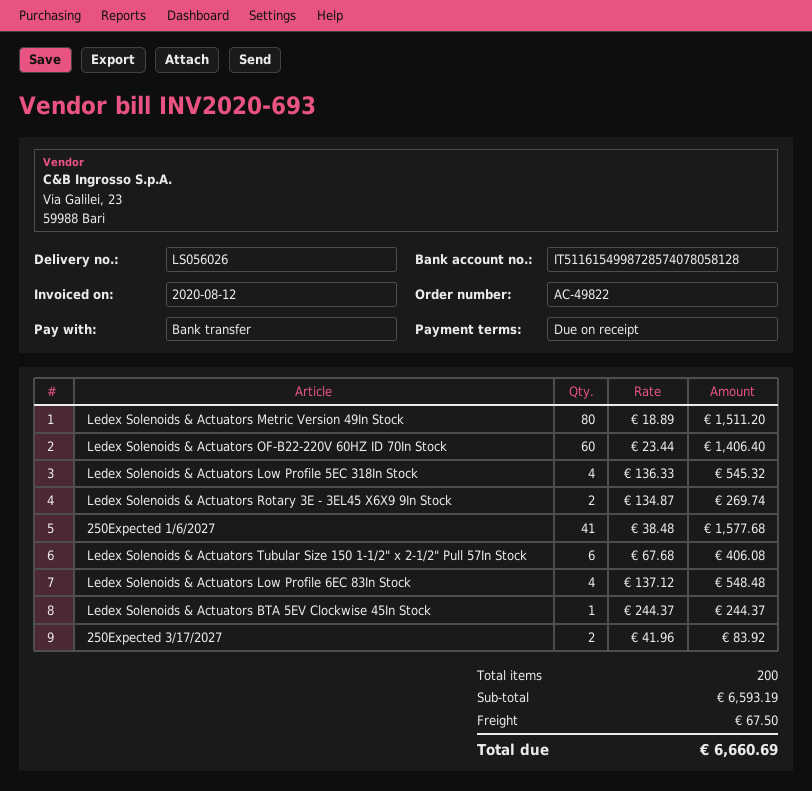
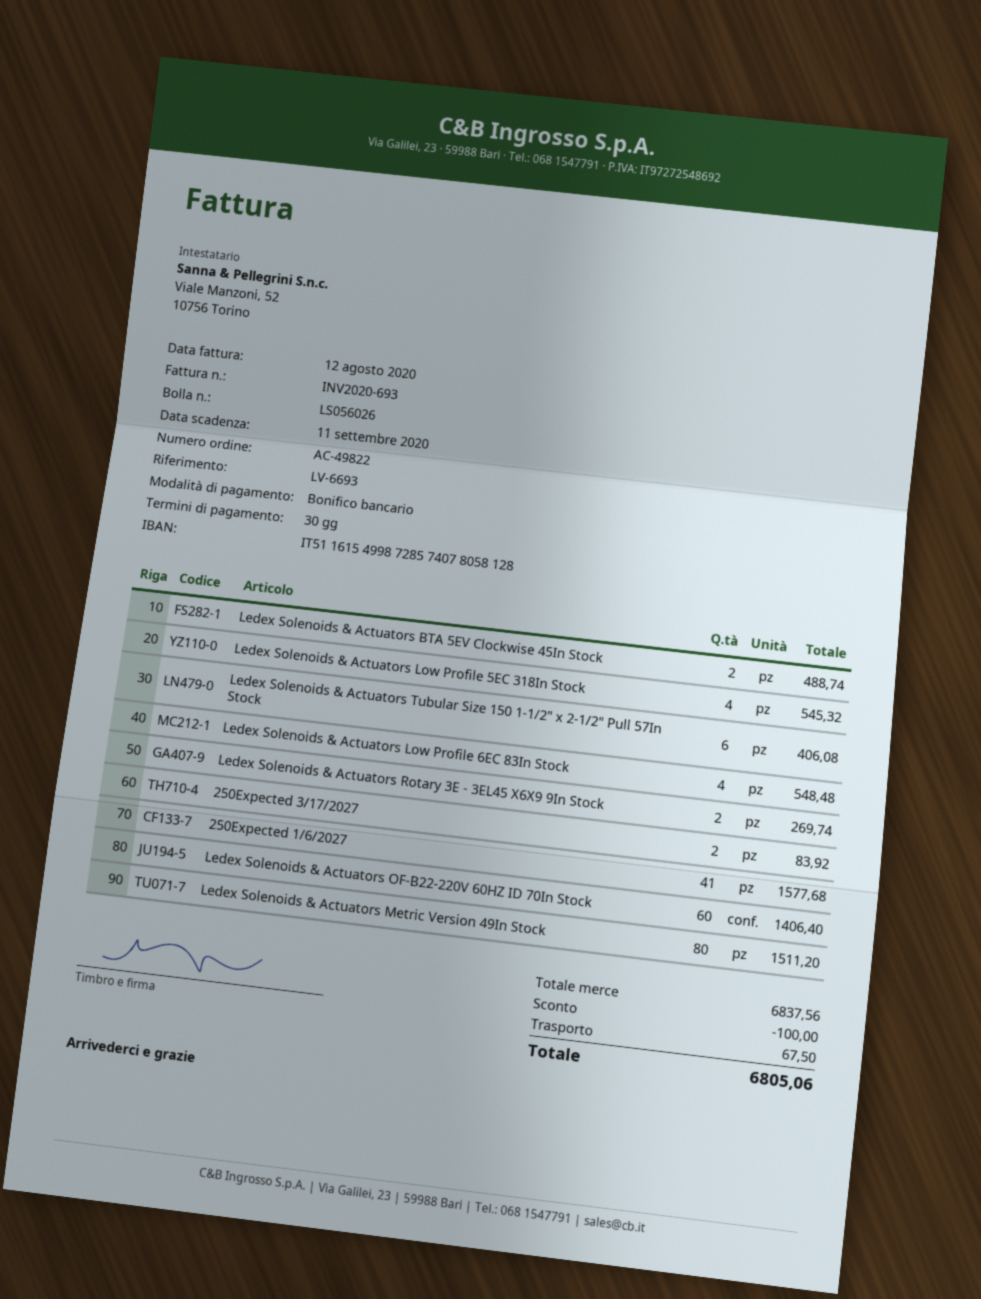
payment terms: on receipt -> 30 days
Ledex Solenoids & Actuators BTA 5EV Clockwise 45In Stock: 1 for 244.37 -> 2 for 488.74
subtotal: 6593.19 -> 6837.56
discount: none -> 100.00
total: 6660.69 -> 6805.06

